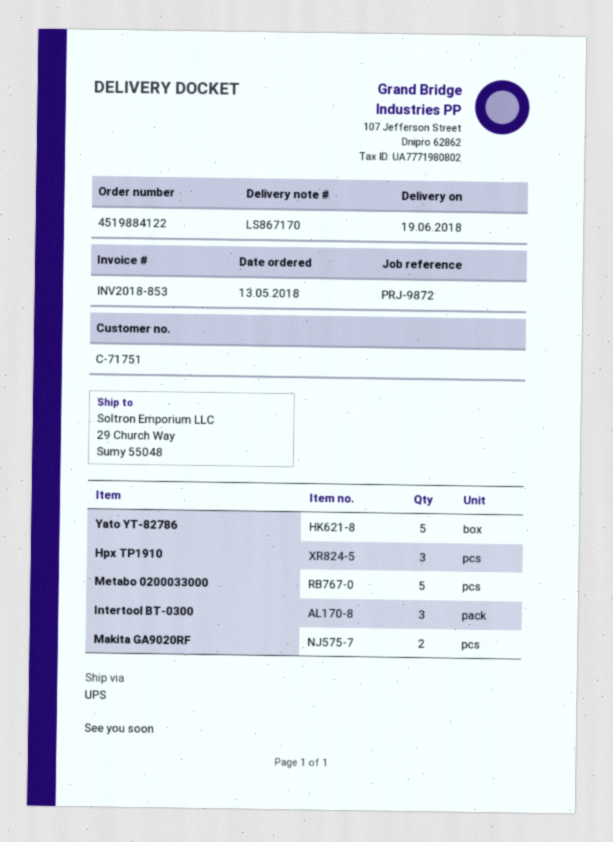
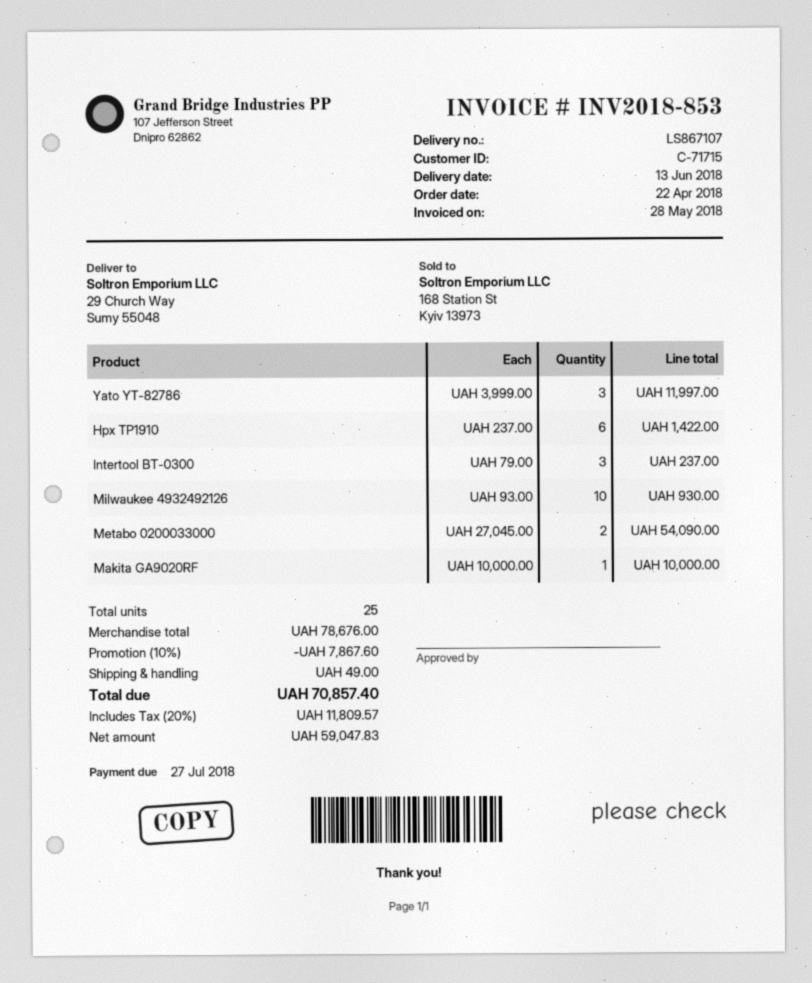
order date: 2018-05-13 -> 2018-04-22
delivery note number: LS867170 -> LS867107
delivery date: 2018-06-19 -> 2018-06-13
customer number: C-71751 -> C-71715
Yato YT-82786: 5 -> 3
Hpx TP1910: 3 -> 6
Metabo 0200033000: 5 -> 2
Makita GA9020RF: 2 -> 1
Milwaukee 4932492126: none -> 10

